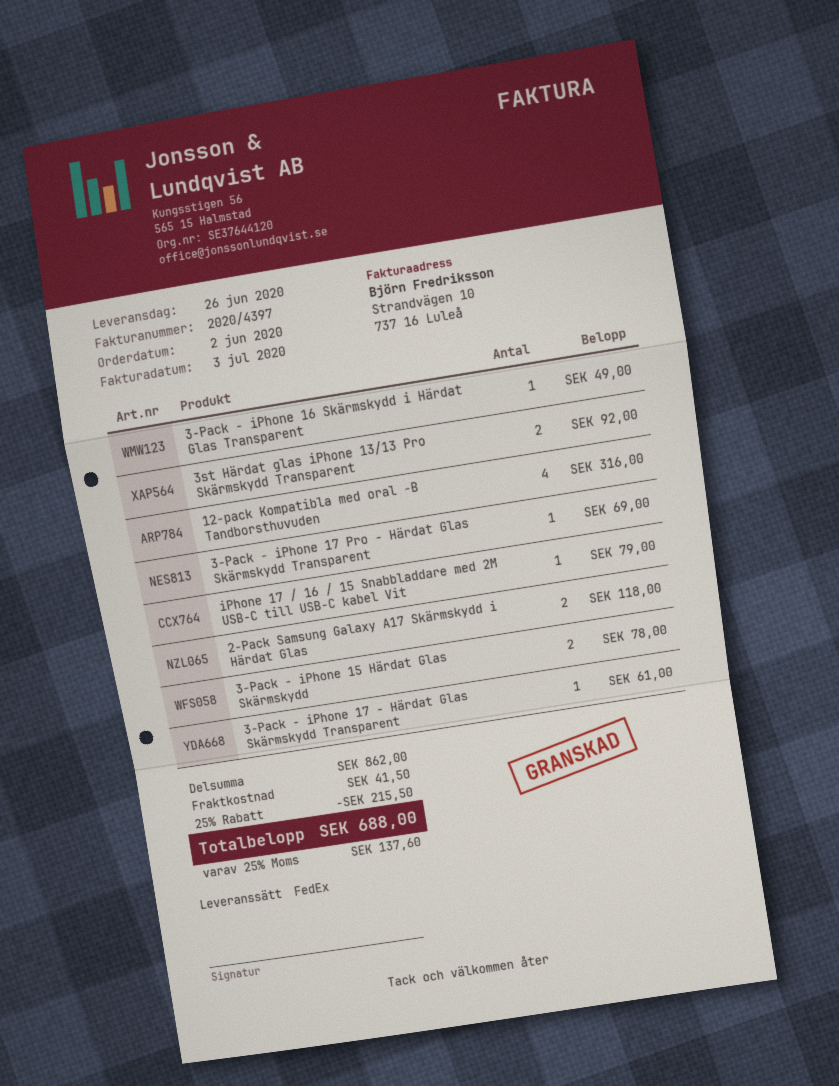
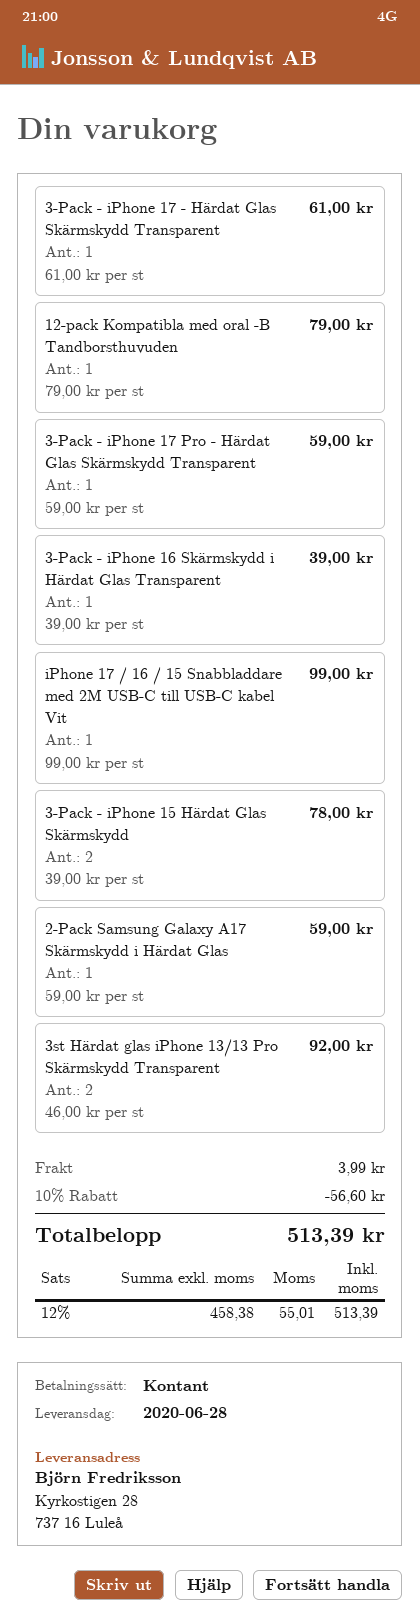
delivery date: 2020-06-26 -> 2020-06-28
3-Pack - iPhone 16 Skärmskydd i Härdat Glas Transparent: 1 for 49.00 -> 1 for 39.00
12-pack Kompatibla med oral -B Tandborsthuvuden: 4 for 316.00 -> 1 for 79.00
3-Pack - iPhone 17 Pro - Härdat Glas Skärmskydd Transparent: 1 for 69.00 -> 1 for 59.00
iPhone 17 / 16 / 15 Snabbladdare med 2M USB-C till USB-C kabel Vit: 1 for 79.00 -> 1 for 99.00
2-Pack Samsung Galaxy A17 Skärmskydd i Härdat Glas: 2 for 118.00 -> 1 for 59.00
discount: 25% = 215.50 -> 10% = 56.60
shipping: 41.50 -> 3.99
tax: 25% = 137.60 -> 12% = 55.01
total: 688.00 -> 513.39

